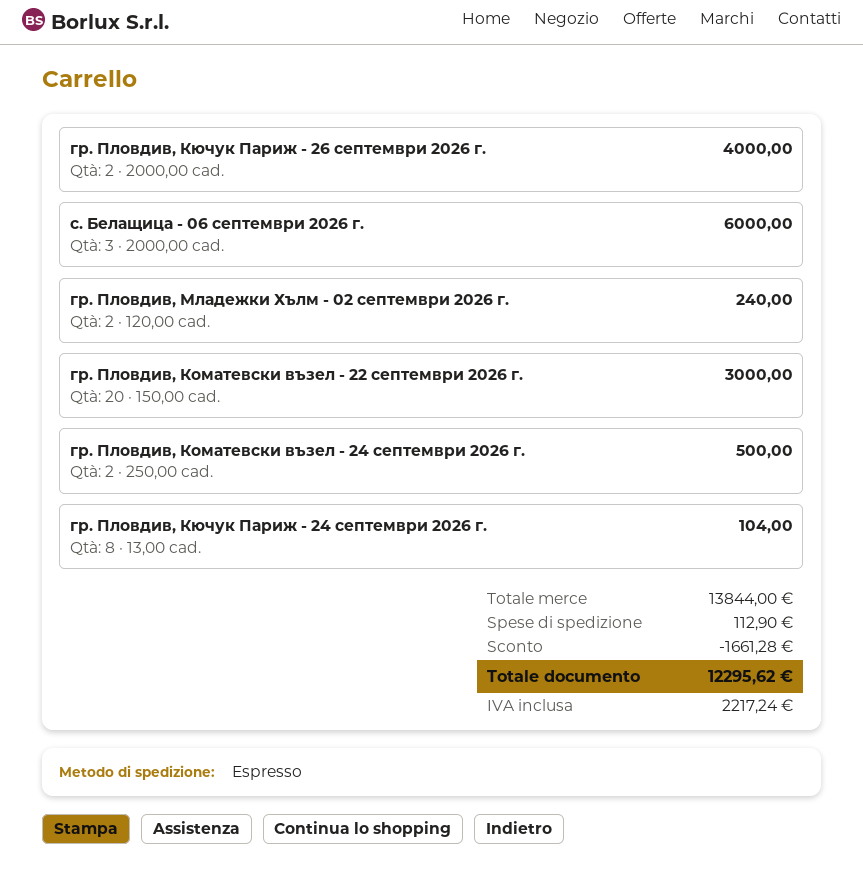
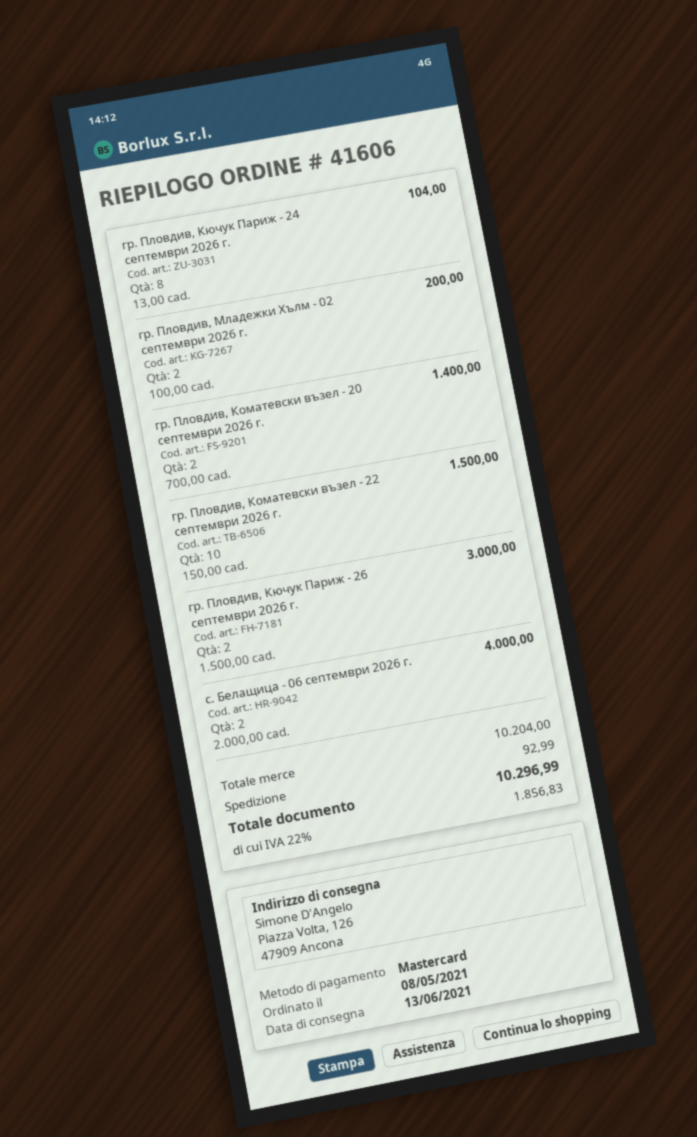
гр. Пловдив, Кючук Париж - 26 септември 2026 г.: 2 x 2000.00 = 4000.00 -> 2 x 1500.00 = 3000.00
с. Белащица - 06 септември 2026 г.: 3 x 2000.00 = 6000.00 -> 2 x 2000.00 = 4000.00
гр. Пловдив, Младежки Хълм - 02 септември 2026 г.: 2 x 120.00 = 240.00 -> 2 x 100.00 = 200.00
гр. Пловдив, Коматевски възел - 22 септември 2026 г.: 20 x 150.00 = 3000.00 -> 10 x 150.00 = 1500.00
гр. Пловдив, Коматевски възел - 24 септември 2026 г.: 2 x 250.00 = 500.00 -> none
гр. Пловдив, Коматевски възел - 20 септември 2026 г.: none -> 2 x 700.00 = 1400.00
subtotal: 13844.00 -> 10204.00
discount: 1661.28 -> none
shipping: 112.90 -> 92.99
tax: 2217.24 -> 1856.83
total: 12295.62 -> 10296.99

